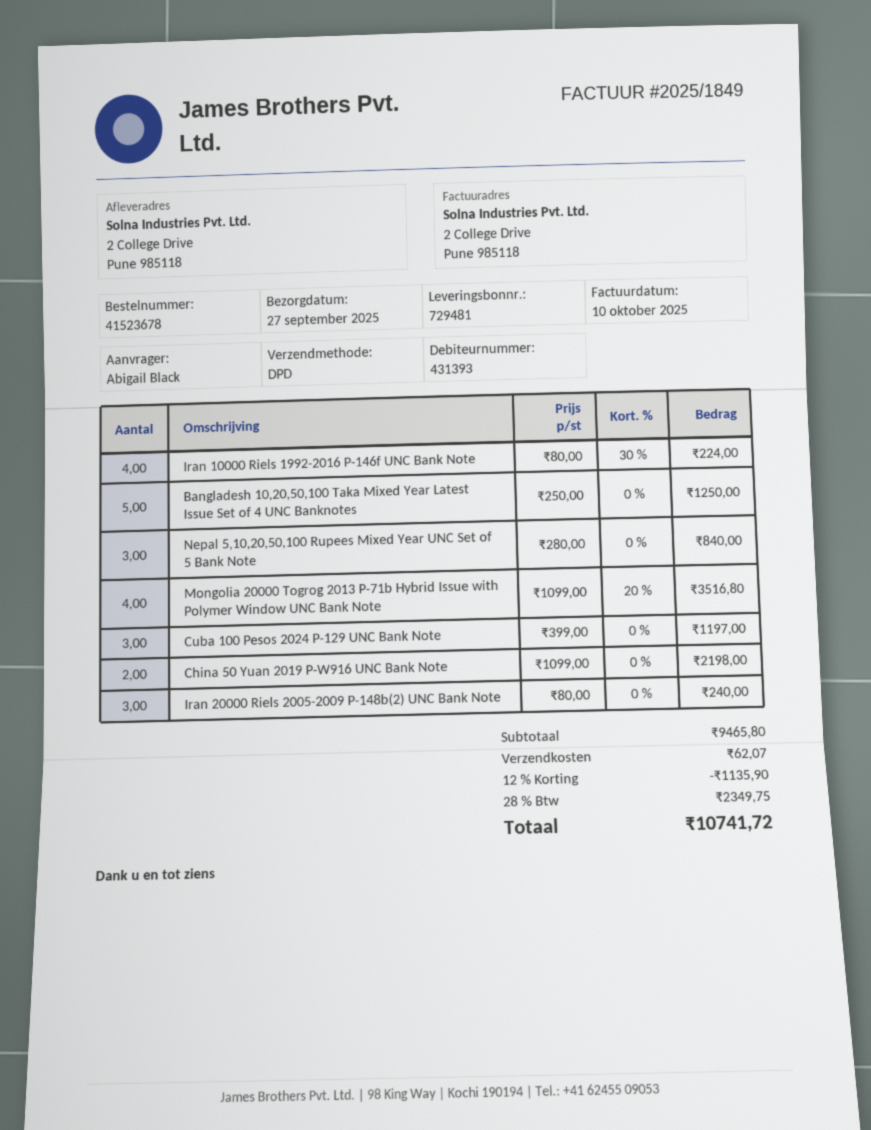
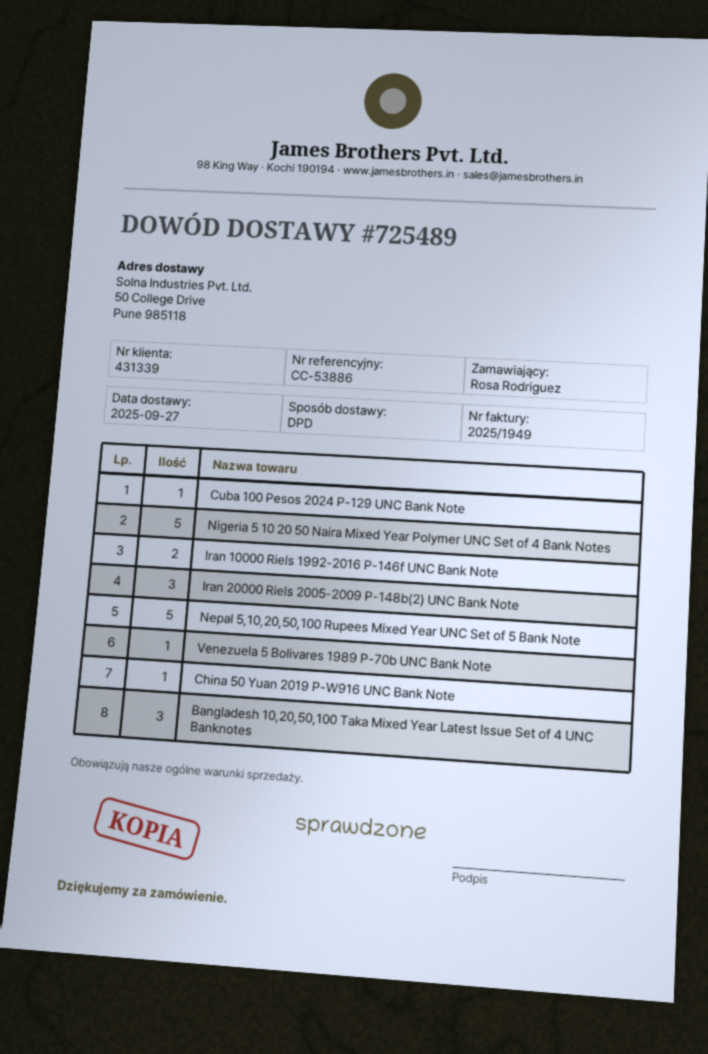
delivery note number: 729481 -> 725489
invoice number: 2025/1849 -> 2025/1949
customer number: 431393 -> 431339
ordered by: Abigail Black -> Rosa Rodriguez
ship to: 2 College Drive, Pune 985118 -> 50 College Drive, Pune 985118
Iran 10000 Riels 1992-2016 P-146f UNC Bank Note: 4 -> 2
Bangladesh 10,20,50,100 Taka Mixed Year Latest Issue Set of 4 UNC Banknotes: 5 -> 3
Nepal 5,10,20,50,100 Rupees Mixed Year UNC Set of 5 Bank Note: 3 -> 5
Mongolia 20000 Togrog 2013 P-71b Hybrid Issue with Polymer Window UNC Bank Note: 4 -> none
Cuba 100 Pesos 2024 P-129 UNC Bank Note: 3 -> 1
China 50 Yuan 2019 P-W916 UNC Bank Note: 2 -> 1
Nigeria 5 10 20 50 Naira Mixed Year Polymer UNC Set of 4 Bank Notes: none -> 5
Venezuela 5 Bolivares 1989 P-70b UNC Bank Note: none -> 1

